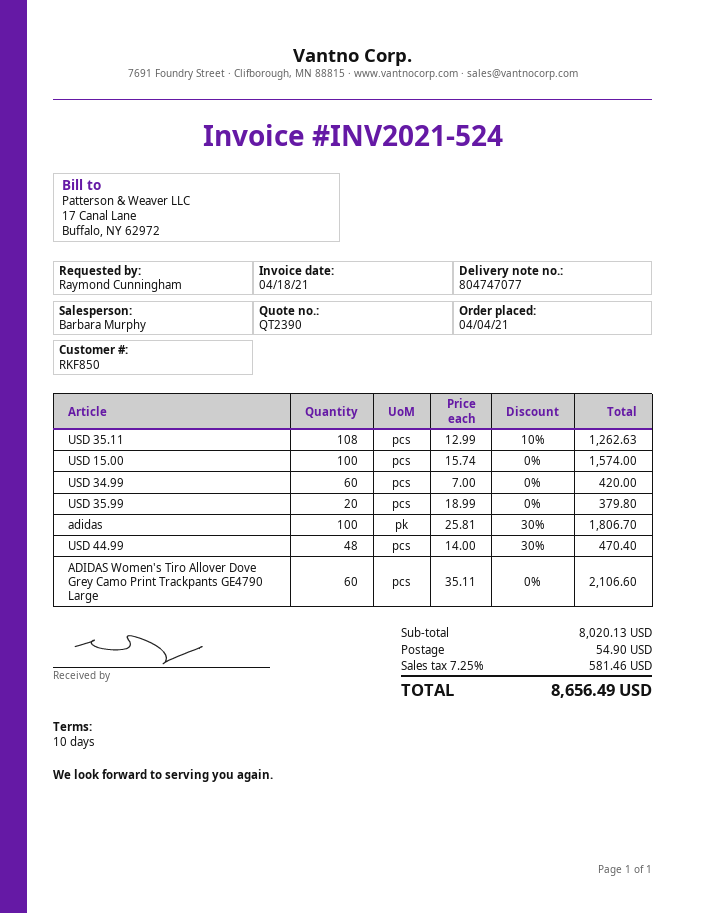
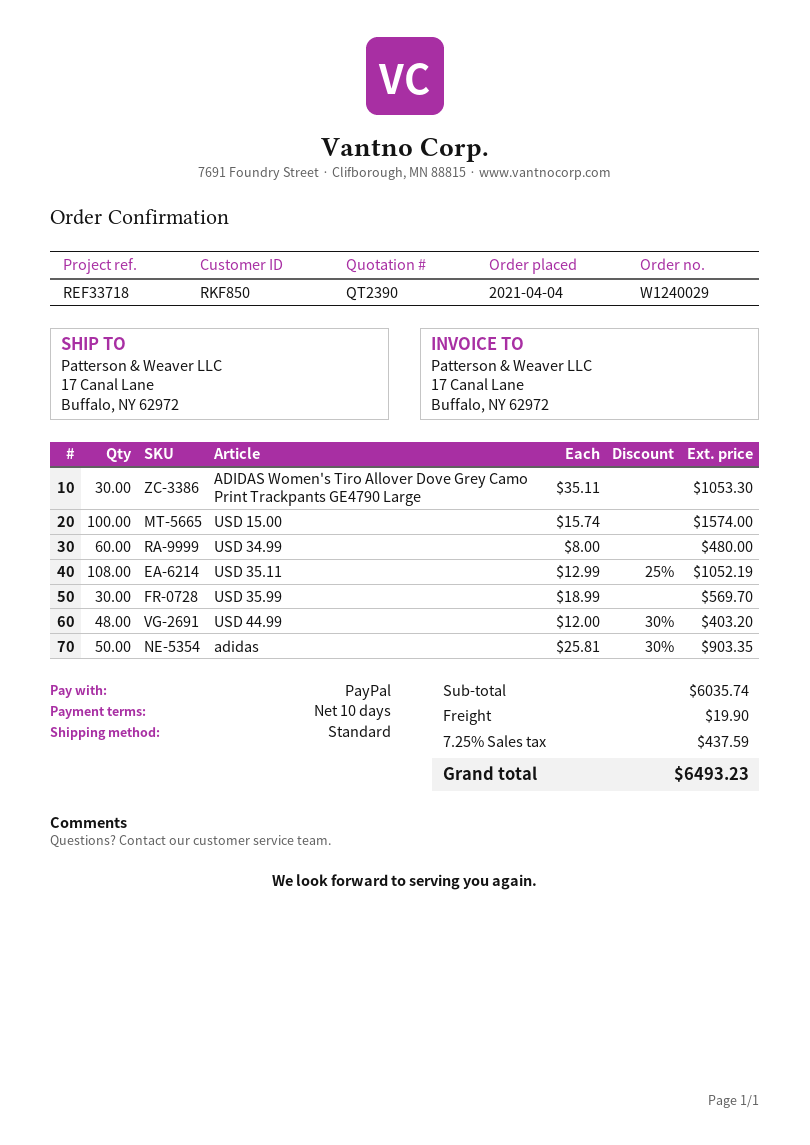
USD 35.11: 108 x 12.99 - 10% = 1262.63 -> 108 x 12.99 - 25% = 1052.19
USD 34.99: 60 x 7.00 = 420.00 -> 60 x 8.00 = 480.00
USD 35.99: 20 x 18.99 = 379.80 -> 30 x 18.99 = 569.70
adidas: 100 x 25.81 - 30% = 1806.70 -> 50 x 25.81 - 30% = 903.35
USD 44.99: 48 x 14.00 - 30% = 470.40 -> 48 x 12.00 - 30% = 403.20
ADIDAS Women's Tiro Allover Dove Grey Camo Print Trackpants GE4790 Large: 60 x 35.11 = 2106.60 -> 30 x 35.11 = 1053.30
subtotal: 8020.13 -> 6035.74
shipping: 54.90 -> 19.90
tax: 7.25% = 581.46 -> 7.25% = 437.59
total: 8656.49 -> 6493.23

